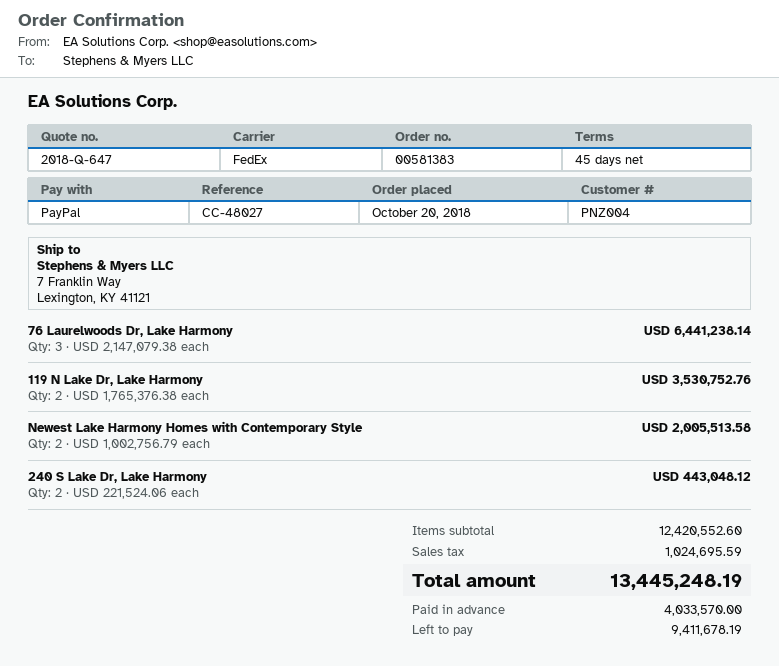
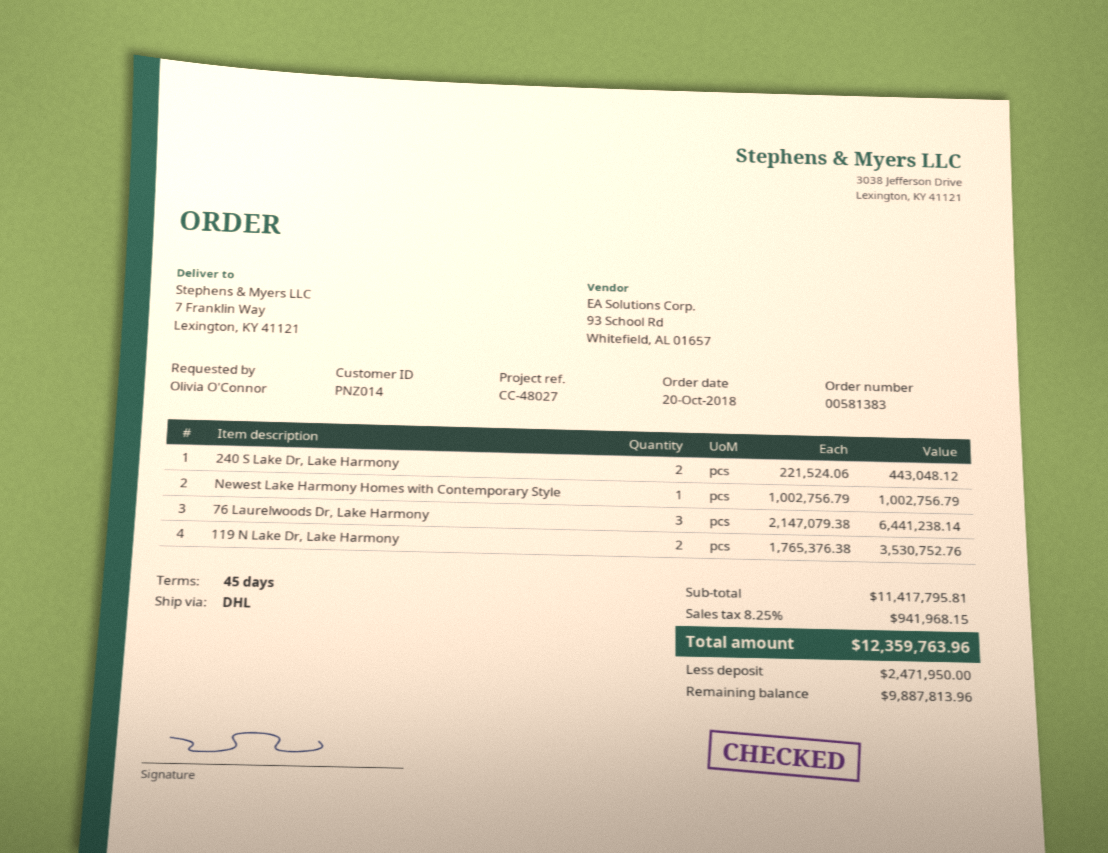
customer number: PNZ004 -> PNZ014
shipping method: FedEx -> DHL
Newest Lake Harmony Homes with Contemporary Style: 2 x 1002756.79 = 2005513.58 -> 1 x 1002756.79 = 1002756.79
subtotal: 12420552.60 -> 11417795.81
tax: 1024695.59 -> 941968.15
total: 13445248.19 -> 12359763.96
deposit: 4033570.00 -> 2471950.00
balance: 9411678.19 -> 9887813.96

